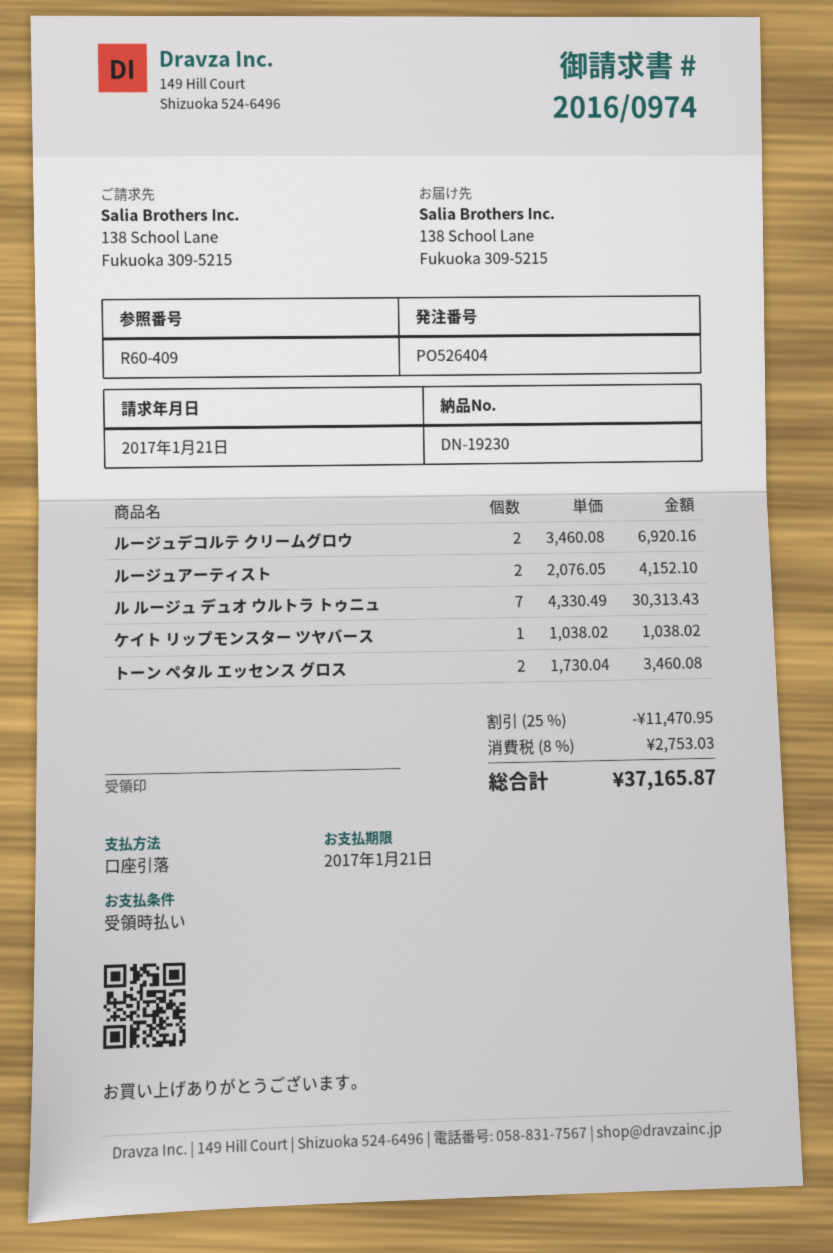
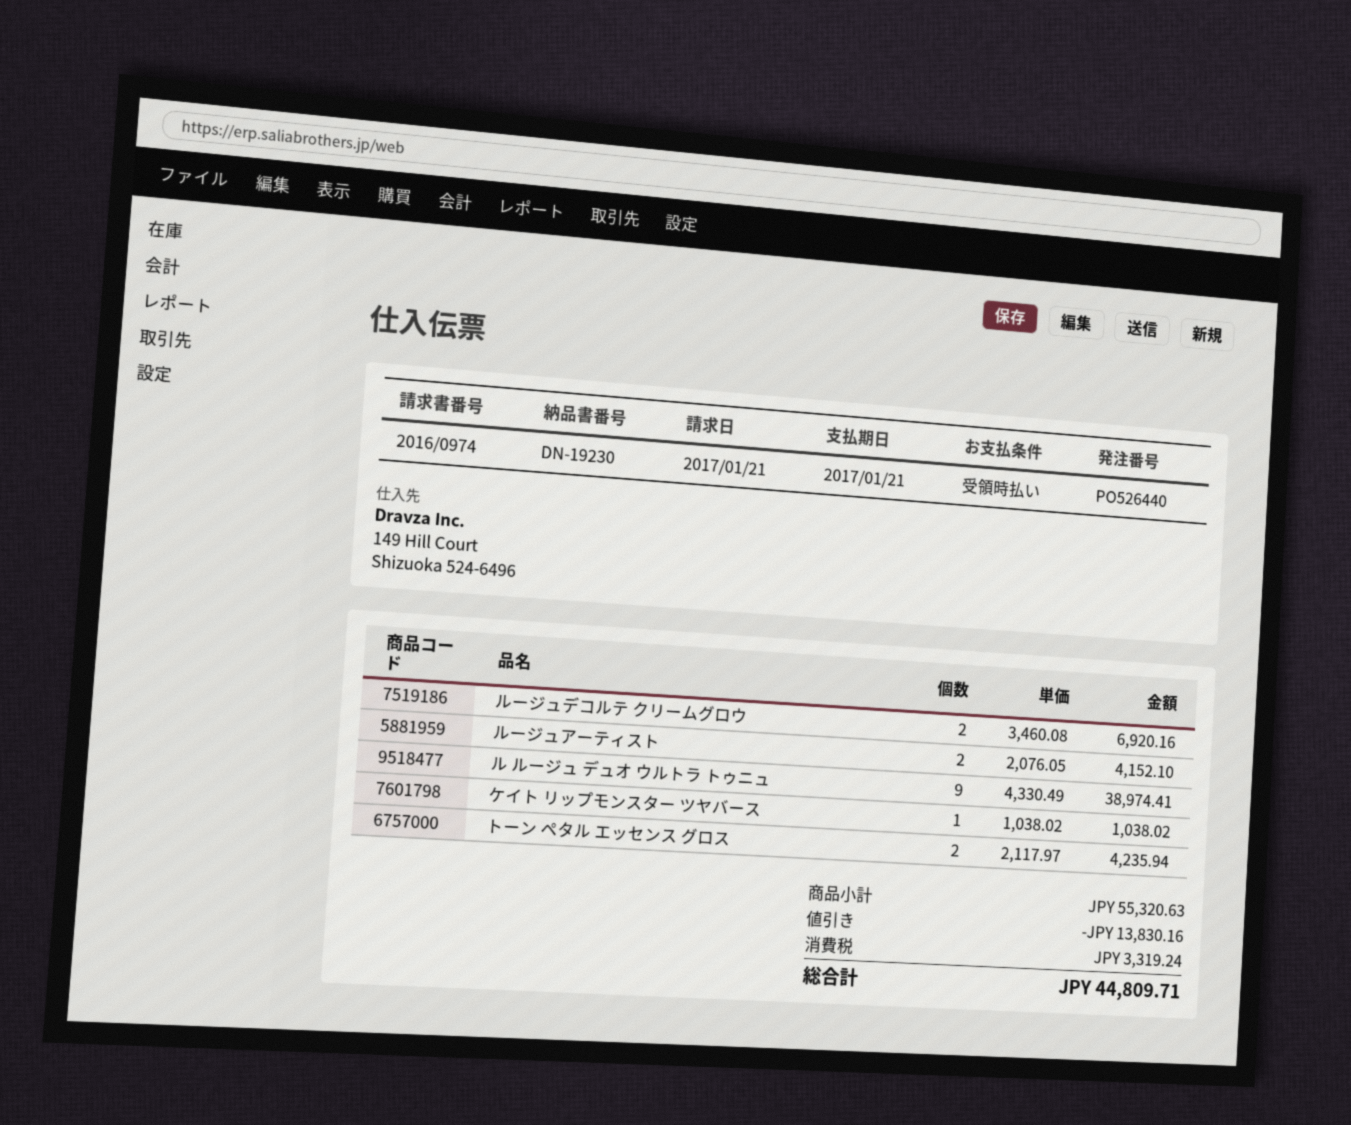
order number: PO526404 -> PO526440
ル ルージュ デュオ ウルトラ トゥニュ: 7 x 4330.49 = 30313.43 -> 9 x 4330.49 = 38974.41
トーン ペタル エッセンス グロス: 2 x 1730.04 = 3460.08 -> 2 x 2117.97 = 4235.94
discount: 11470.95 -> 13830.16
tax: 2753.03 -> 3319.24
total: 37165.87 -> 44809.71

